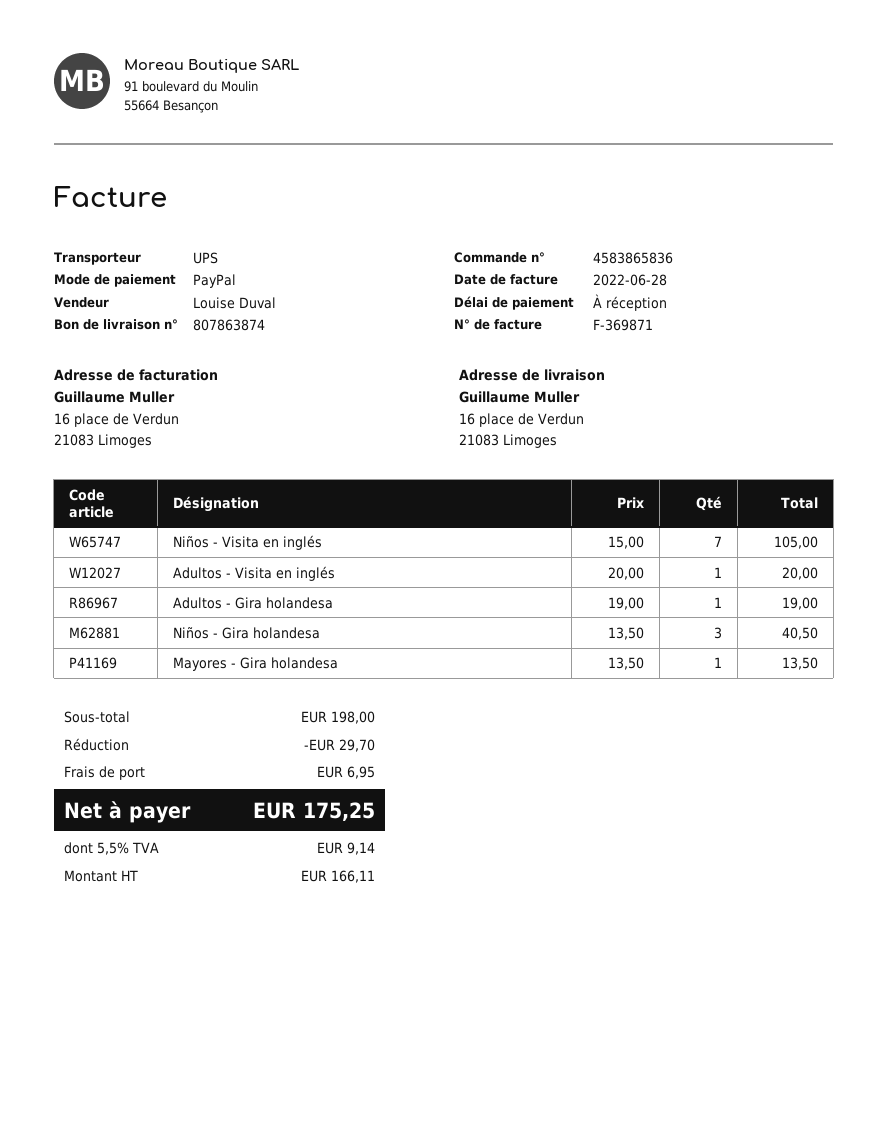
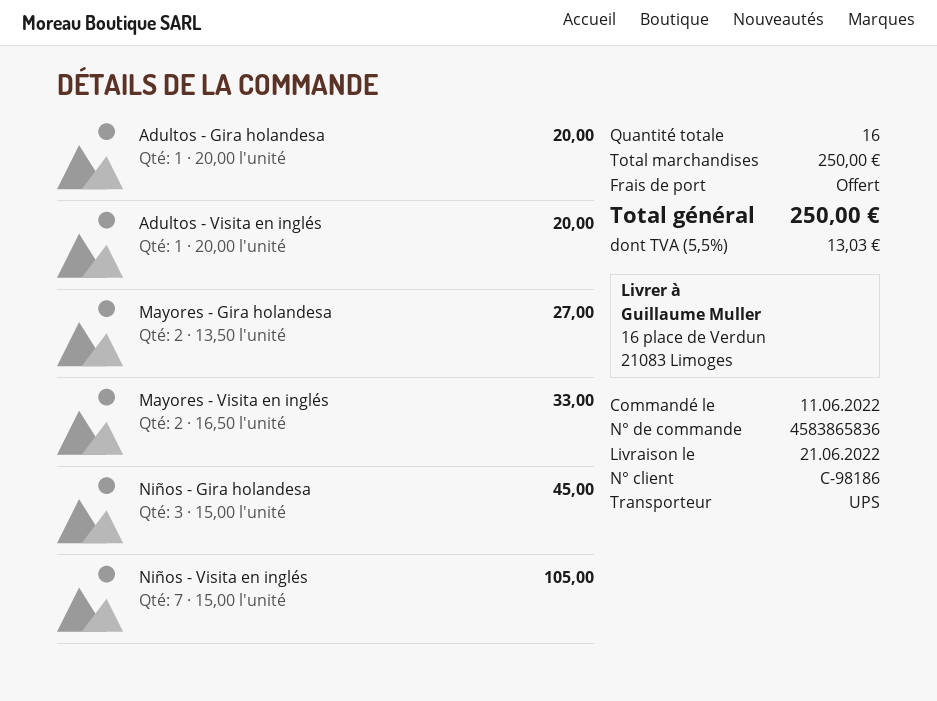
Adultos - Gira holandesa: 1 x 19.00 = 19.00 -> 1 x 20.00 = 20.00
Niños - Gira holandesa: 3 x 13.50 = 40.50 -> 3 x 15.00 = 45.00
Mayores - Gira holandesa: 1 x 13.50 = 13.50 -> 2 x 13.50 = 27.00
Mayores - Visita en inglés: none -> 2 x 16.50 = 33.00
subtotal: 198.00 -> 250.00
discount: 29.70 -> none
shipping: 6.95 -> 0.00
tax: 5.5% = 9.14 -> 5.5% = 13.03
total: 175.25 -> 250.00

